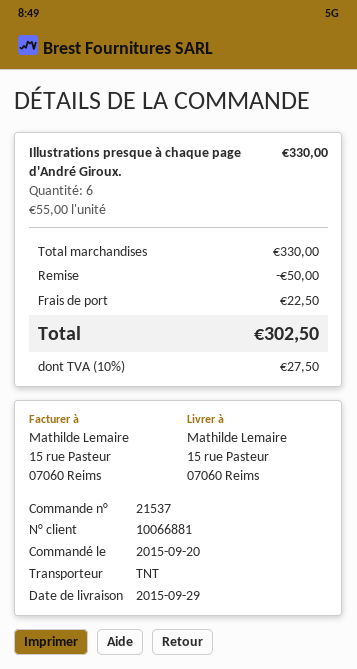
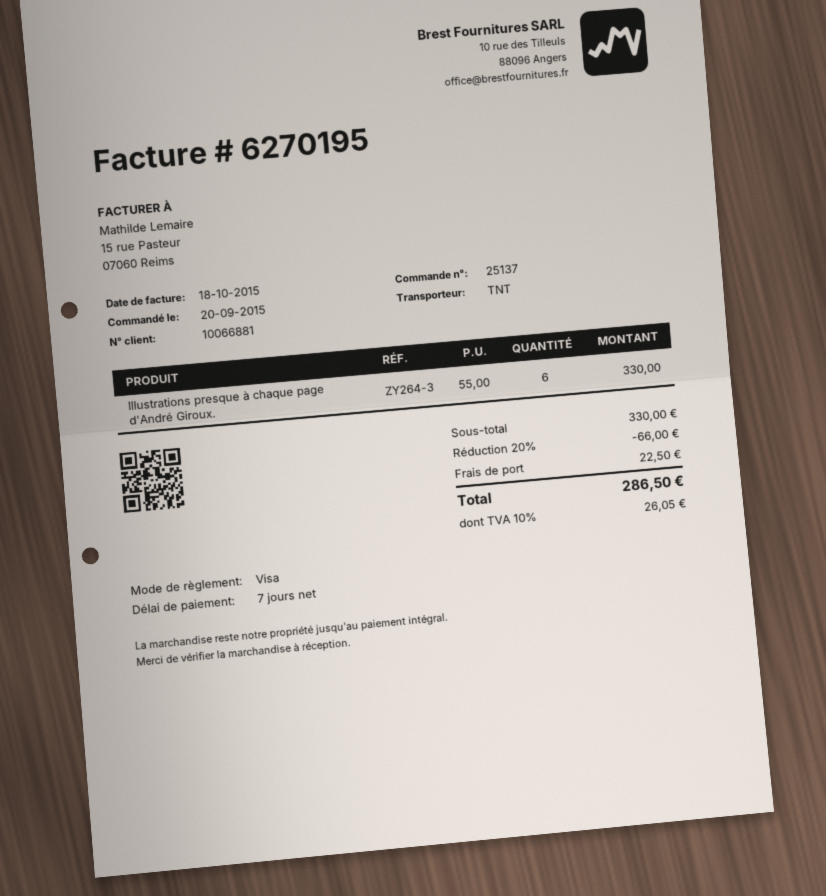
order number: 21537 -> 25137
discount: 50.00 -> 66.00
tax: 10% = 27.50 -> 10% = 26.05
total: 302.50 -> 286.50

